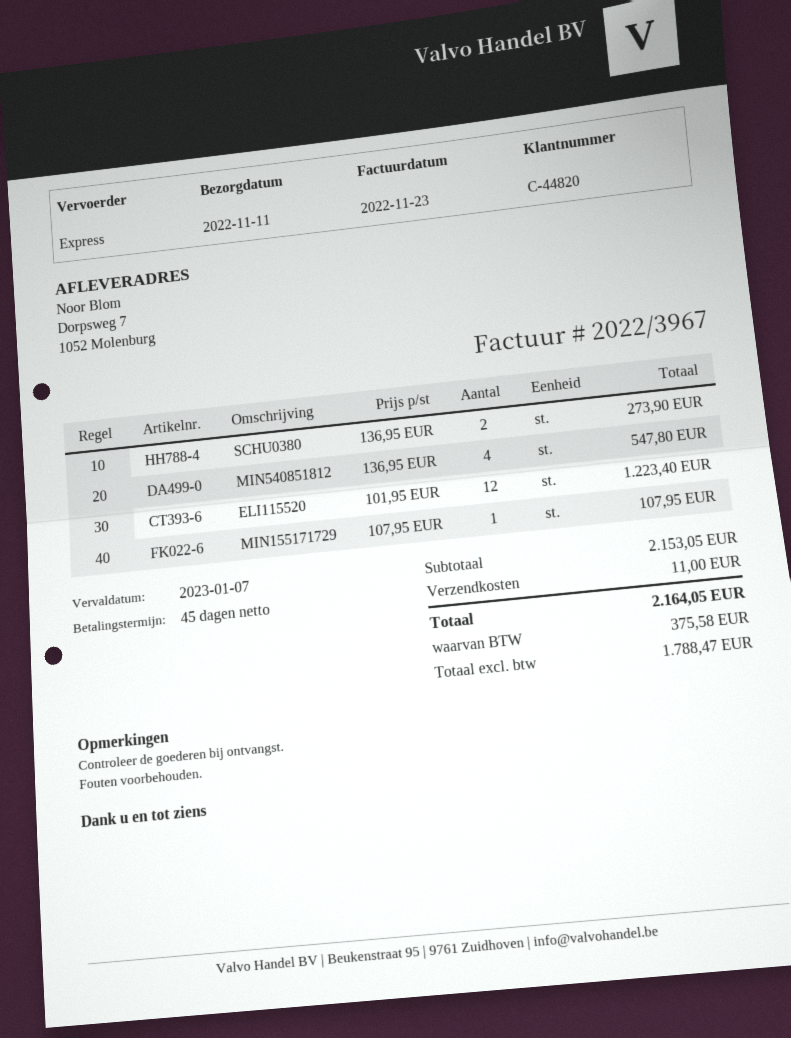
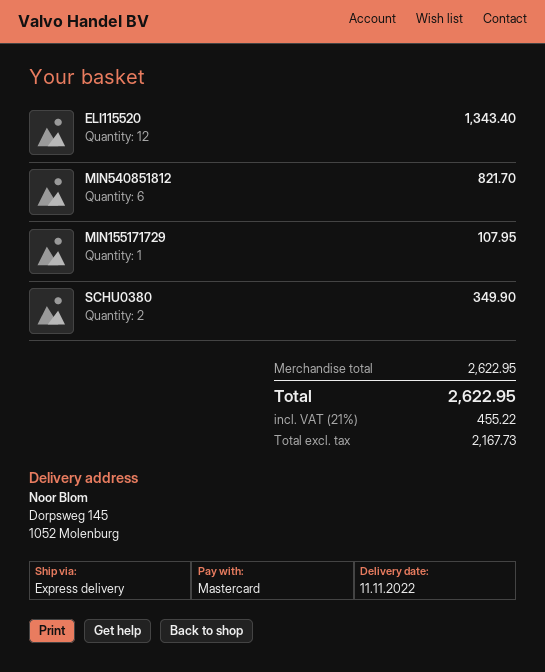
ship to: Dorpsweg 7, 1052 Molenburg -> Dorpsweg 145, 1052 Molenburg
SCHU0380: 2 for 273.90 -> 2 for 349.90
MIN540851812: 4 for 547.80 -> 6 for 821.70
ELI115520: 12 for 1223.40 -> 12 for 1343.40
subtotal: 2153.05 -> 2622.95
shipping: 11.00 -> none
net: 1788.47 -> 2167.73
tax: 375.58 -> 455.22
total: 2164.05 -> 2622.95

